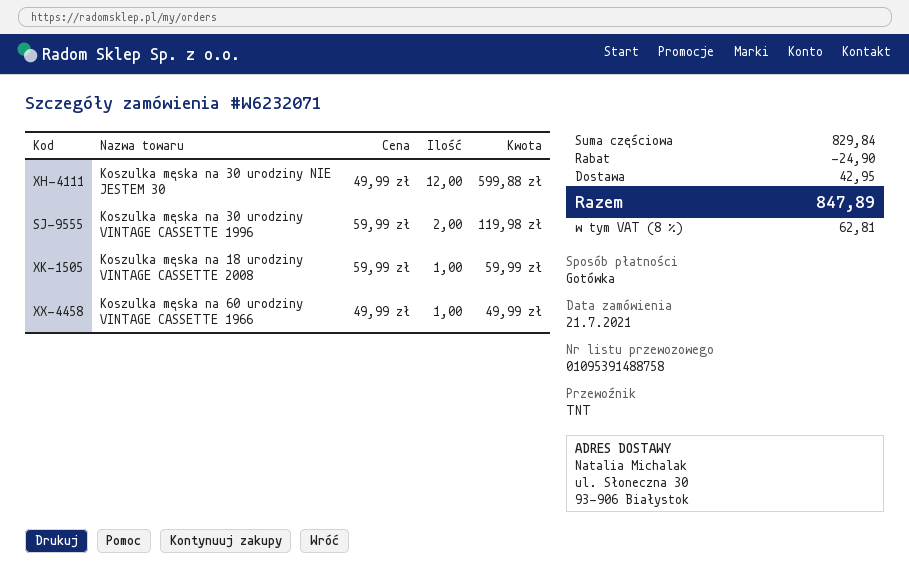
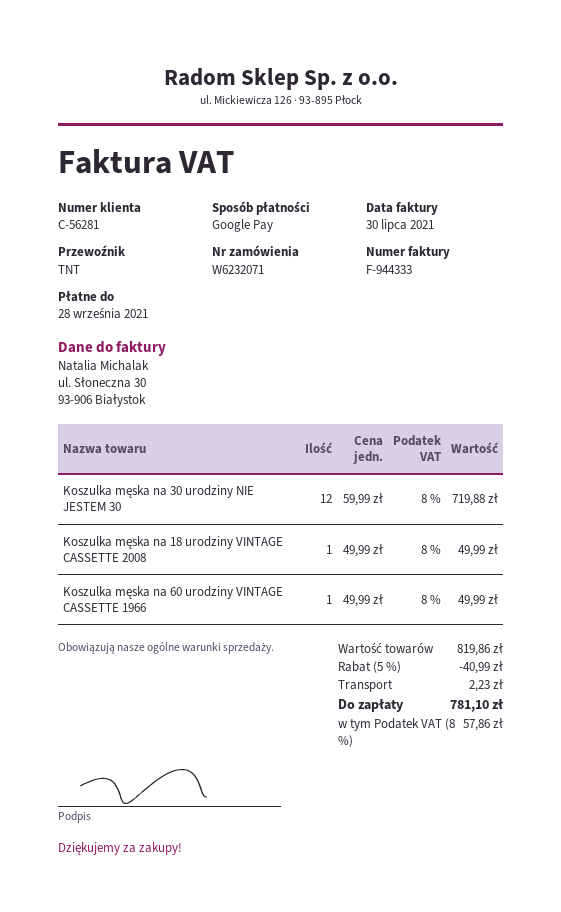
payment method: cash -> Google Pay
Koszulka męska na 30 urodziny NIE JESTEM 30: 12 x 49.99 = 599.88 -> 12 x 59.99 = 719.88
Koszulka męska na 30 urodziny VINTAGE CASSETTE 1996: 2 x 59.99 = 119.98 -> none
Koszulka męska na 18 urodziny VINTAGE CASSETTE 2008: 1 x 59.99 = 59.99 -> 1 x 49.99 = 49.99
subtotal: 829.84 -> 819.86
discount: 24.90 -> 40.99
shipping: 42.95 -> 2.23
tax: 8% = 62.81 -> 8% = 57.86
total: 847.89 -> 781.10

